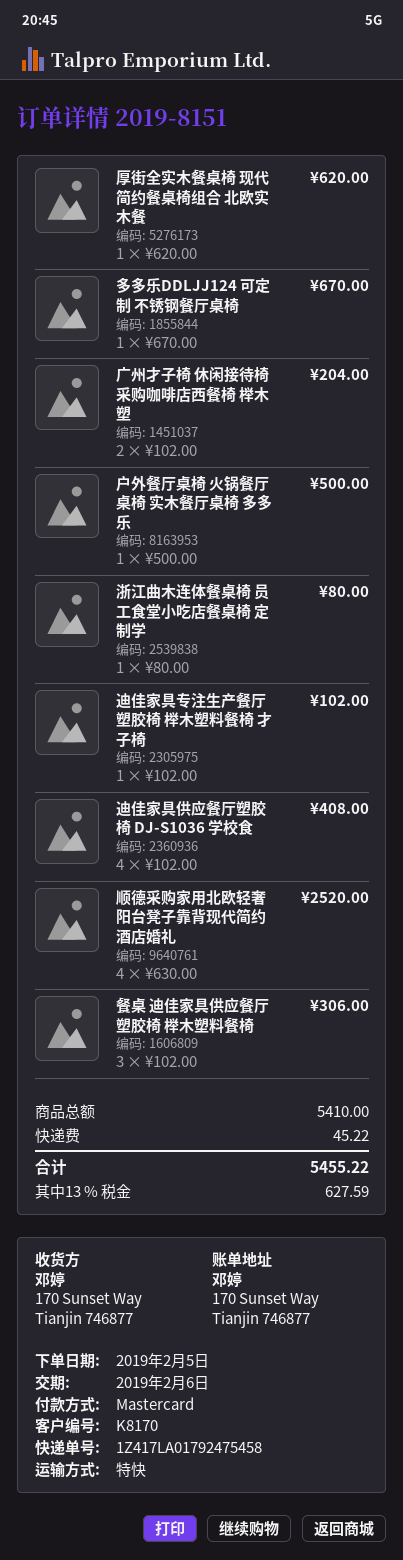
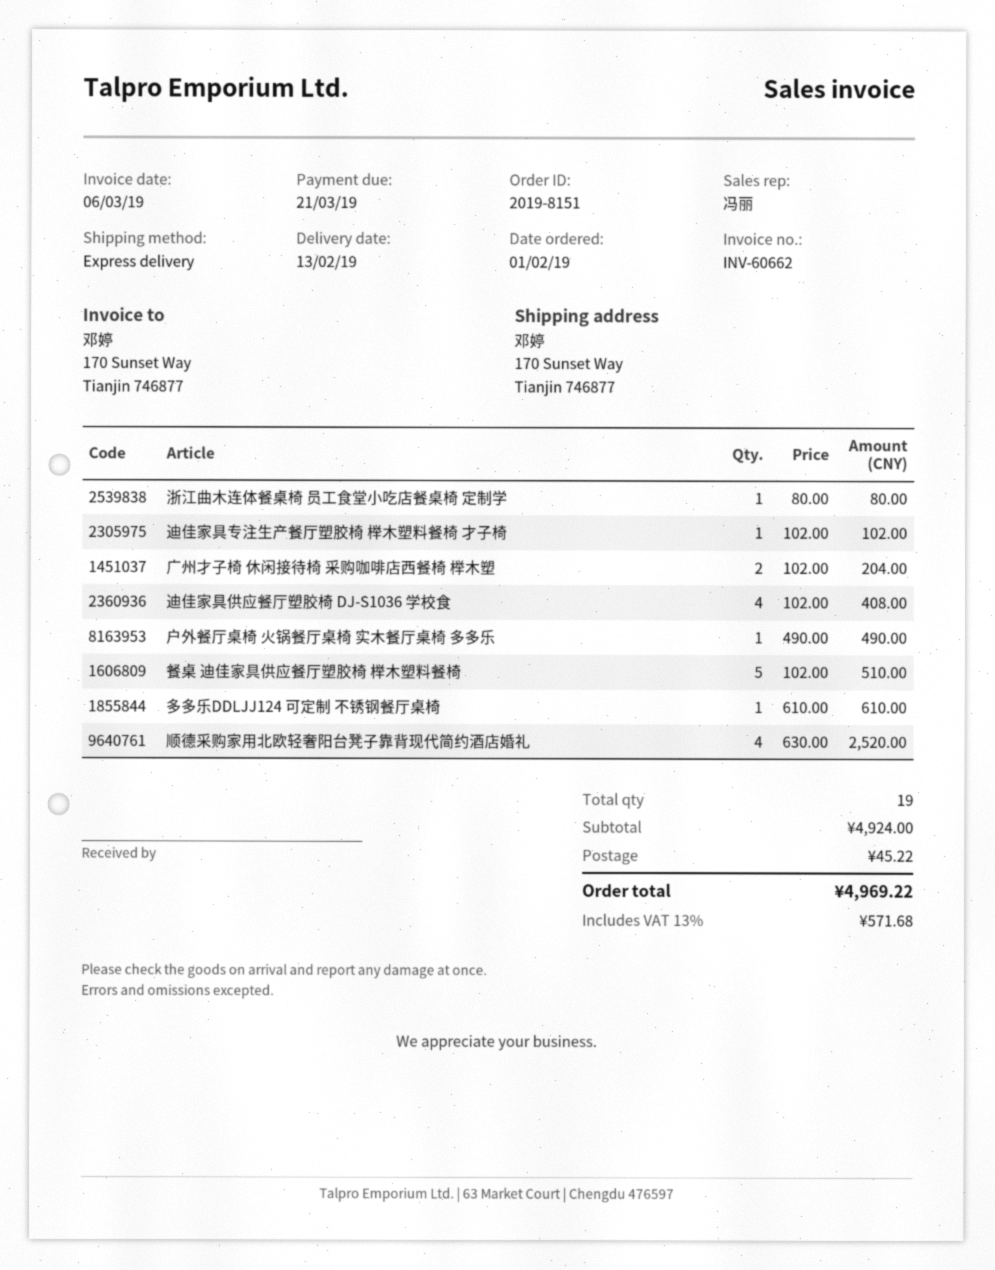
order date: 2019-02-05 -> 2019-02-01
delivery date: 2019-02-06 -> 2019-02-13
厚街全实木餐桌椅 现代简约餐桌椅组合 北欧实木餐: 1 x 620.00 = 620.00 -> none
多多乐DDLJJ124 可定制 不锈钢餐厅桌椅: 1 x 670.00 = 670.00 -> 1 x 610.00 = 610.00
户外餐厅桌椅 火锅餐厅桌椅 实木餐厅桌椅 多多乐: 1 x 500.00 = 500.00 -> 1 x 490.00 = 490.00
餐桌 迪佳家具供应餐厅塑胶椅 榉木塑料餐椅: 3 x 102.00 = 306.00 -> 5 x 102.00 = 510.00
subtotal: 5410.00 -> 4924.00
tax: 13% = 627.59 -> 13% = 571.68
total: 5455.22 -> 4969.22

